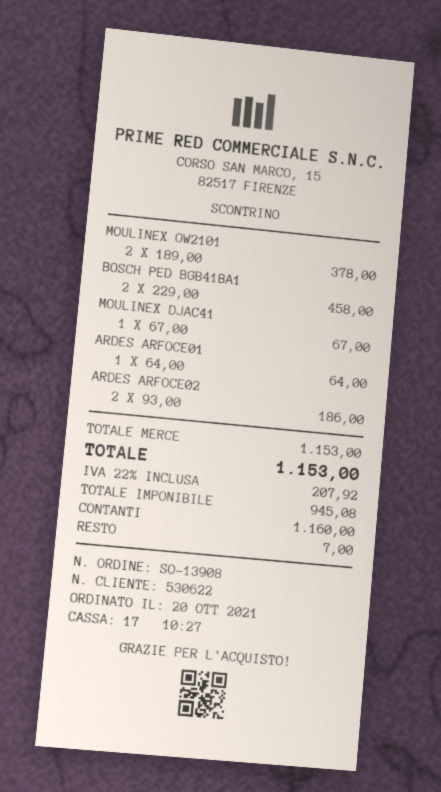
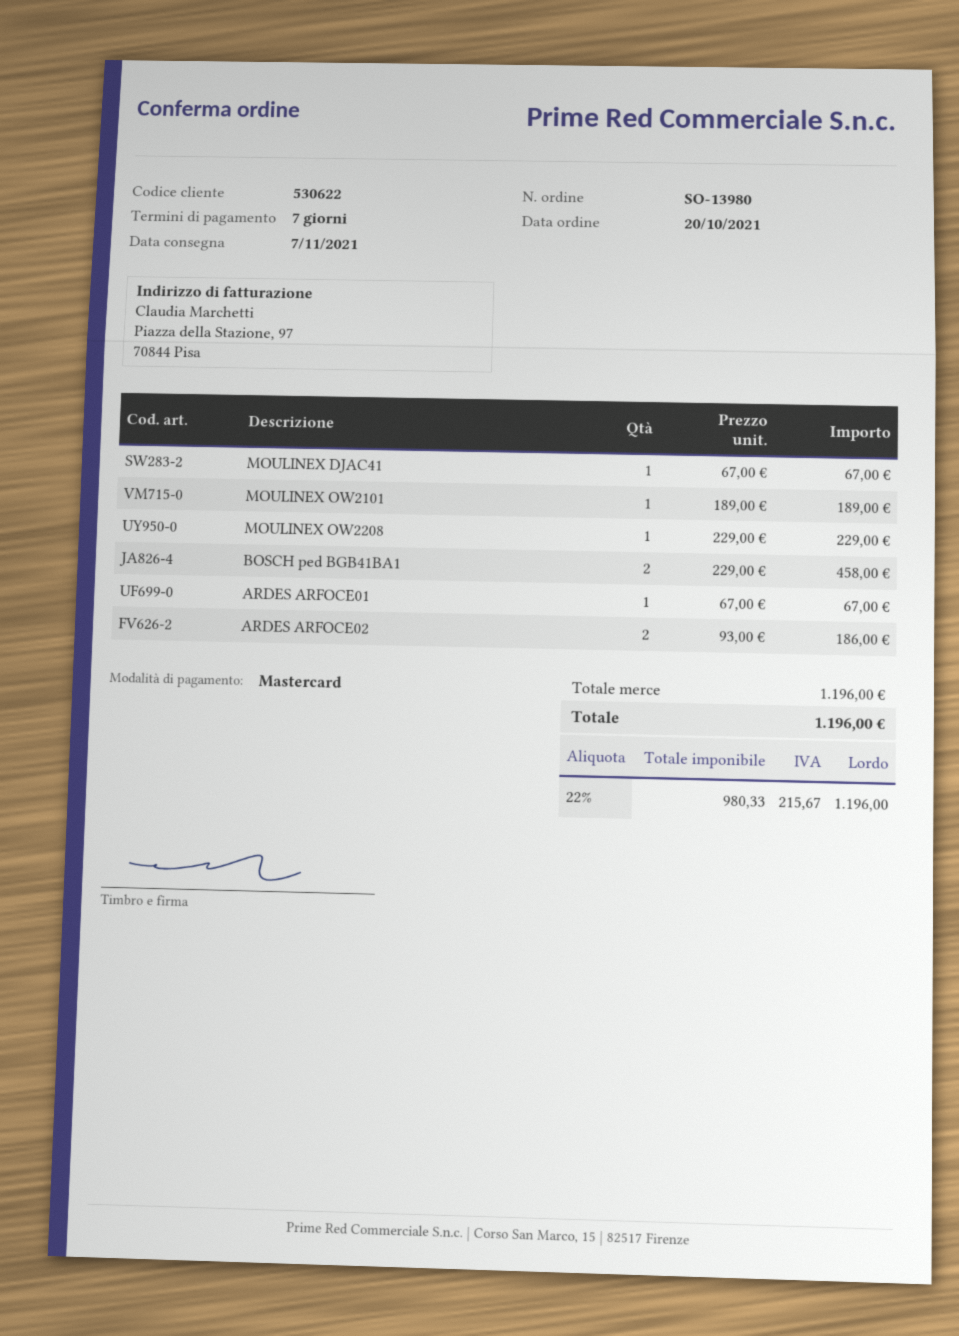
order number: SO-13908 -> SO-13980
payment method: cash -> Mastercard
MOULINEX OW2101: 2 x 189.00 = 378.00 -> 1 x 189.00 = 189.00
ARDES ARFOCE01: 1 x 64.00 = 64.00 -> 1 x 67.00 = 67.00
MOULINEX OW2208: none -> 1 x 229.00 = 229.00
subtotal: 1153.00 -> 1196.00
net: 945.08 -> 980.33
tax: 22% = 207.92 -> 22% = 215.67
total: 1153.00 -> 1196.00

